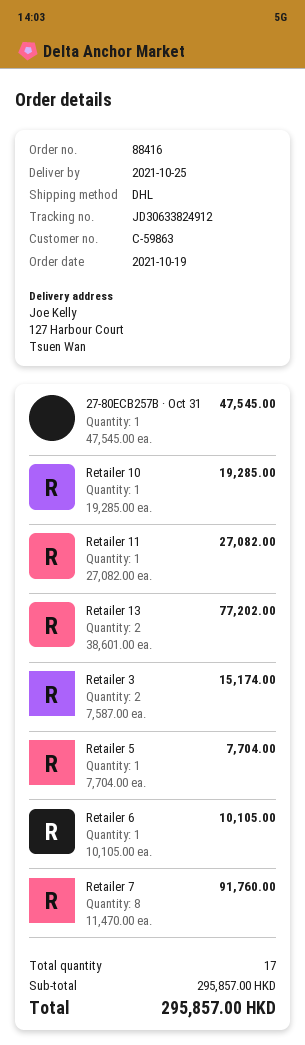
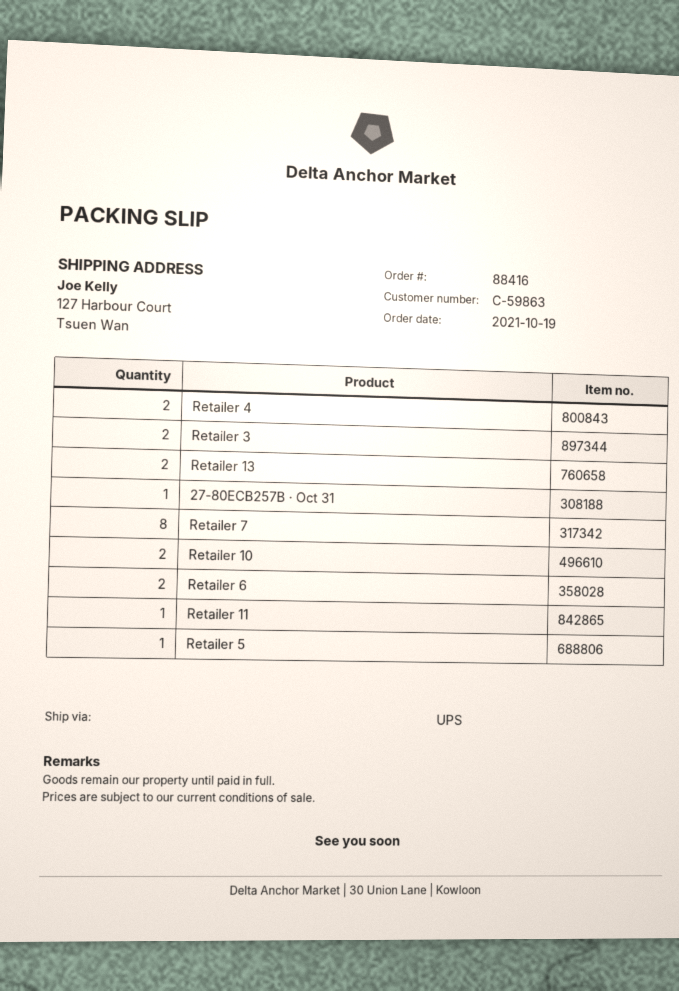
shipping method: DHL -> UPS
Retailer 10: 1 -> 2
Retailer 6: 1 -> 2
Retailer 4: none -> 2

